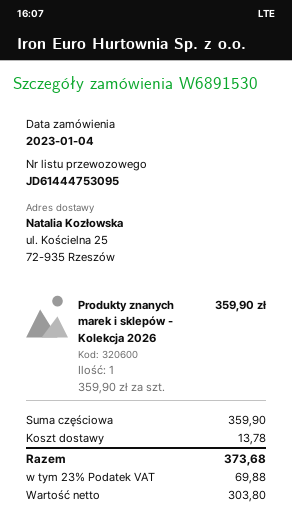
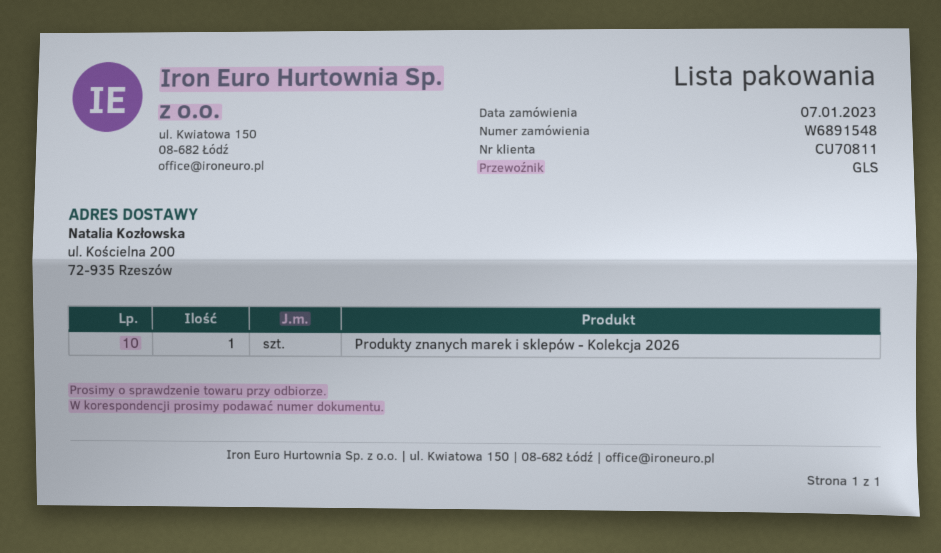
order number: W6891530 -> W6891548
order date: 2023-01-04 -> 2023-01-07
ship to: ul. Kościelna 25, 72-935 Rzeszów -> ul. Kościelna 200, 72-935 Rzeszów

